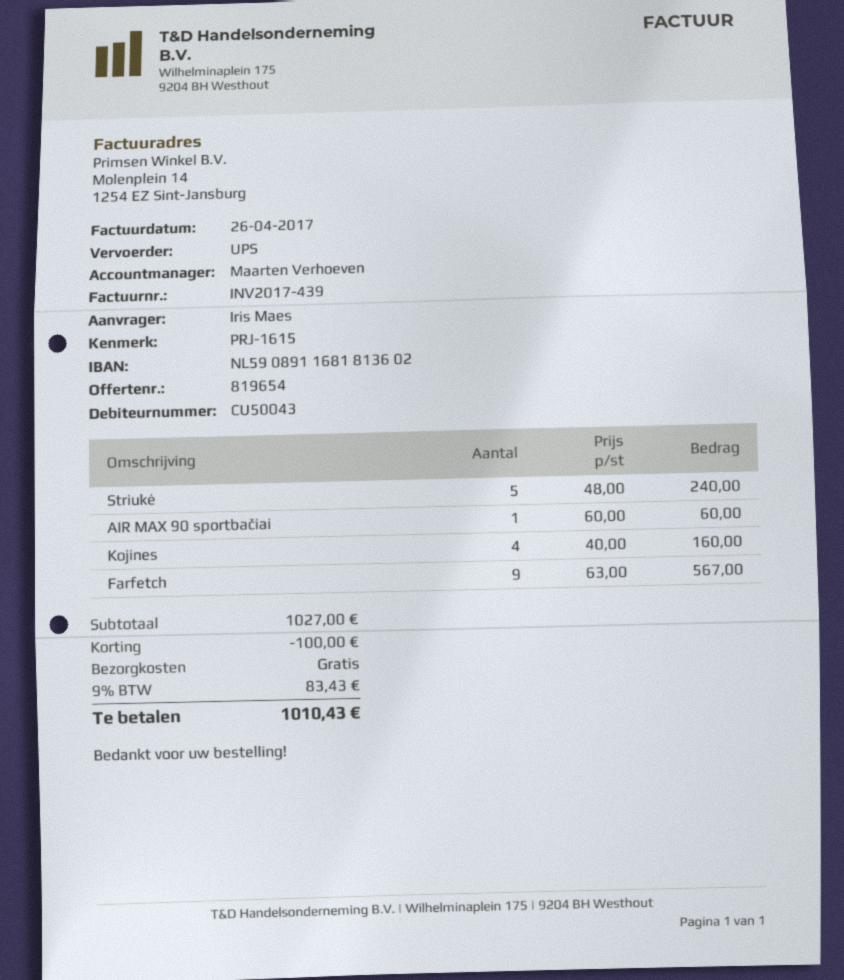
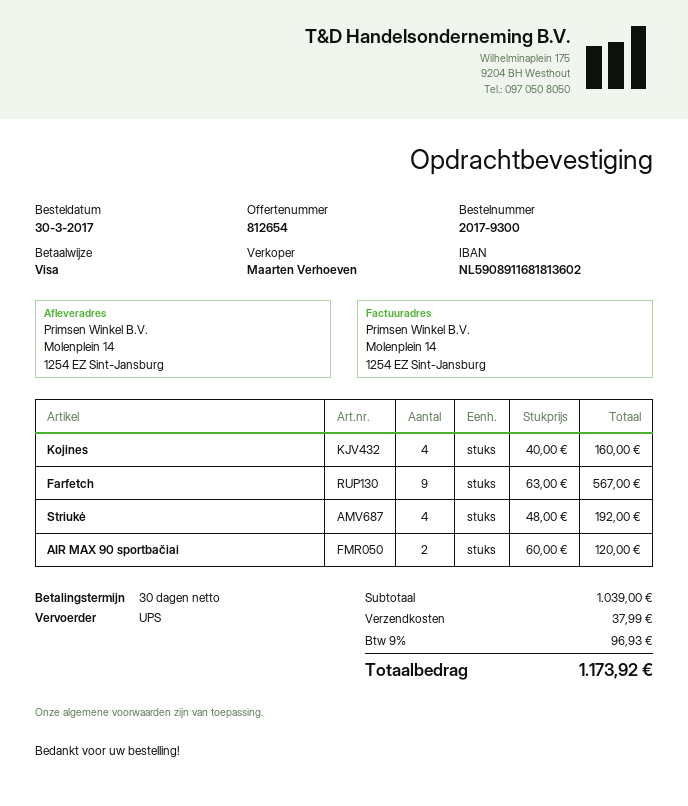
quote number: 819654 -> 812654
Striukė: 5 x 48.00 = 240.00 -> 4 x 48.00 = 192.00
AIR MAX 90 sportbačiai: 1 x 60.00 = 60.00 -> 2 x 60.00 = 120.00
subtotal: 1027.00 -> 1039.00
discount: 100.00 -> none
shipping: 0.00 -> 37.99
tax: 9% = 83.43 -> 9% = 96.93
total: 1010.43 -> 1173.92

